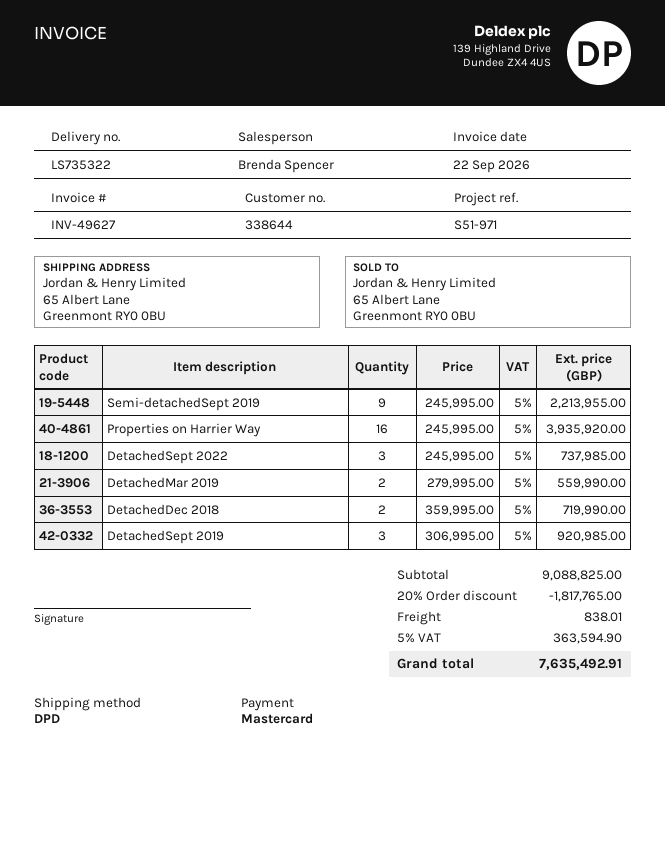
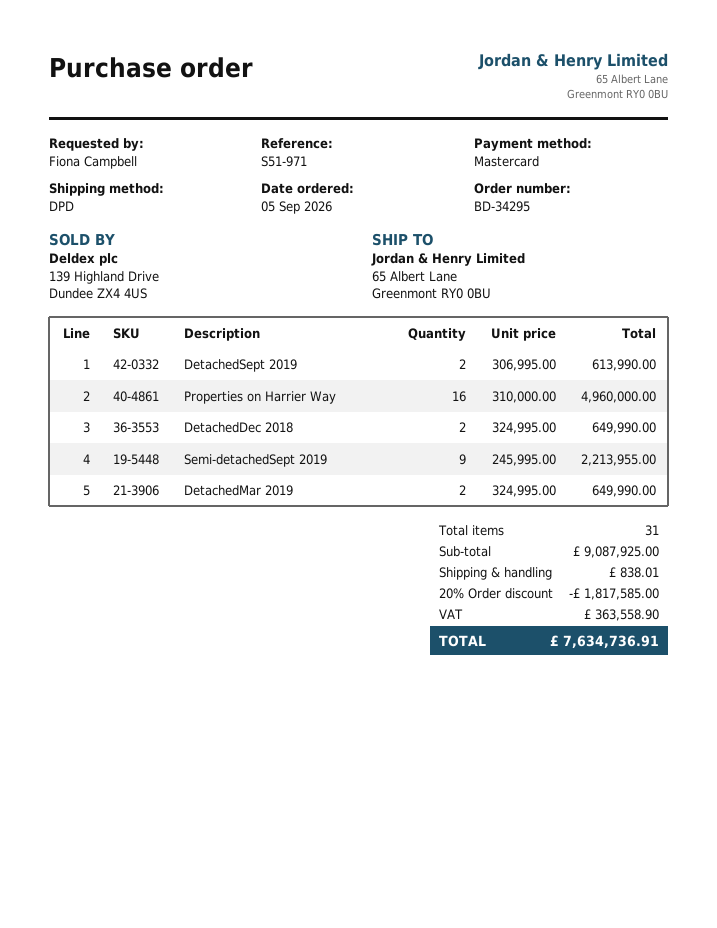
Properties on Harrier Way: 16 x 245995.00 = 3935920.00 -> 16 x 310000.00 = 4960000.00
DetachedSept 2022: 3 x 245995.00 = 737985.00 -> none
DetachedMar 2019: 2 x 279995.00 = 559990.00 -> 2 x 324995.00 = 649990.00
DetachedDec 2018: 2 x 359995.00 = 719990.00 -> 2 x 324995.00 = 649990.00
DetachedSept 2019: 3 x 306995.00 = 920985.00 -> 2 x 306995.00 = 613990.00
subtotal: 9088825.00 -> 9087925.00
discount: 20% = 1817765.00 -> 20% = 1817585.00
tax: 363594.90 -> 363558.90
total: 7635492.91 -> 7634736.91

